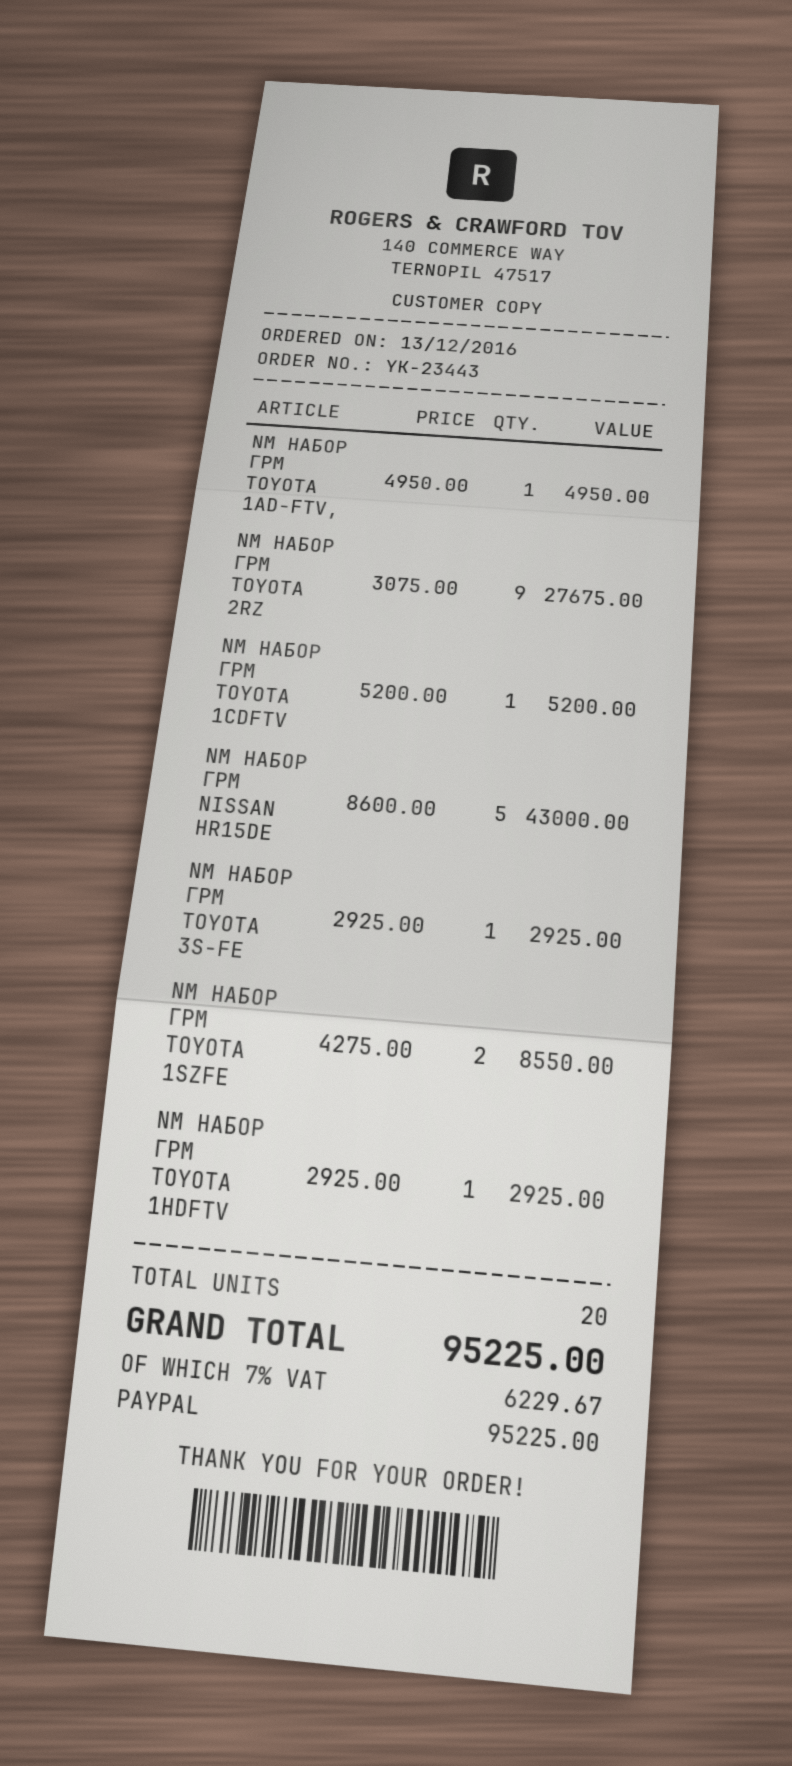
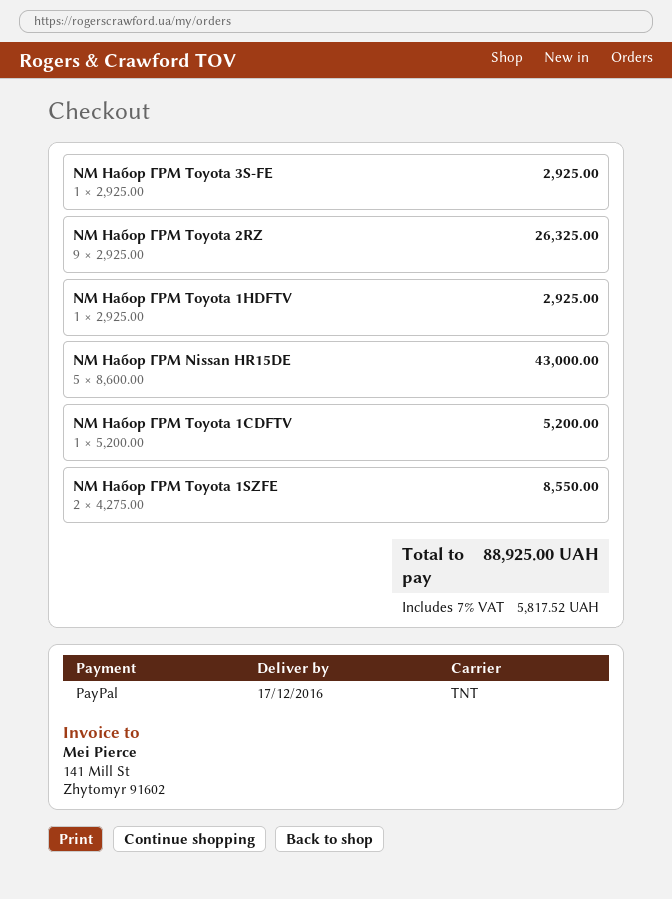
NM НАБОР ГРМ TOYOTA 1AD-FTV,: 1 x 4950.00 = 4950.00 -> none
NM НАБОР ГРМ TOYOTA 2RZ: 9 x 3075.00 = 27675.00 -> 9 x 2925.00 = 26325.00
tax: 7% = 6229.67 -> 7% = 5817.52
total: 95225.00 -> 88925.00

